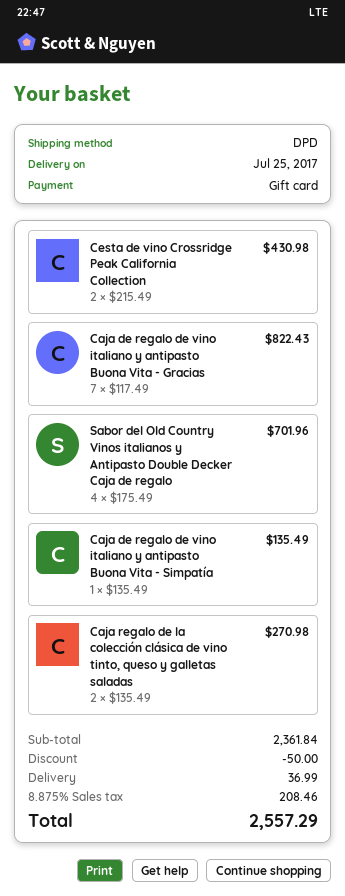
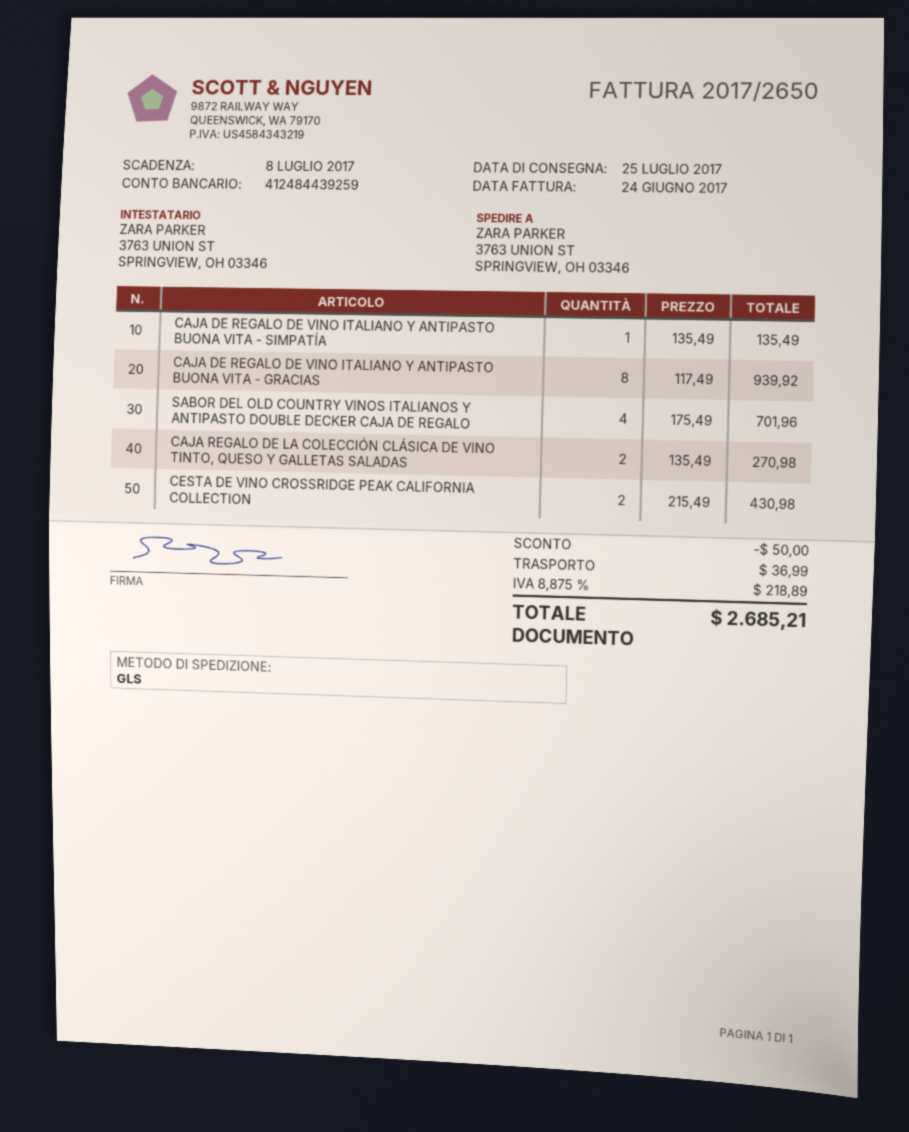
shipping method: DPD -> GLS
Caja de regalo de vino italiano y antipasto Buona Vita - Gracias: 7 x 117.49 = 822.43 -> 8 x 117.49 = 939.92
tax: 8.875% = 208.46 -> 8.875% = 218.89
total: 2557.29 -> 2685.21

